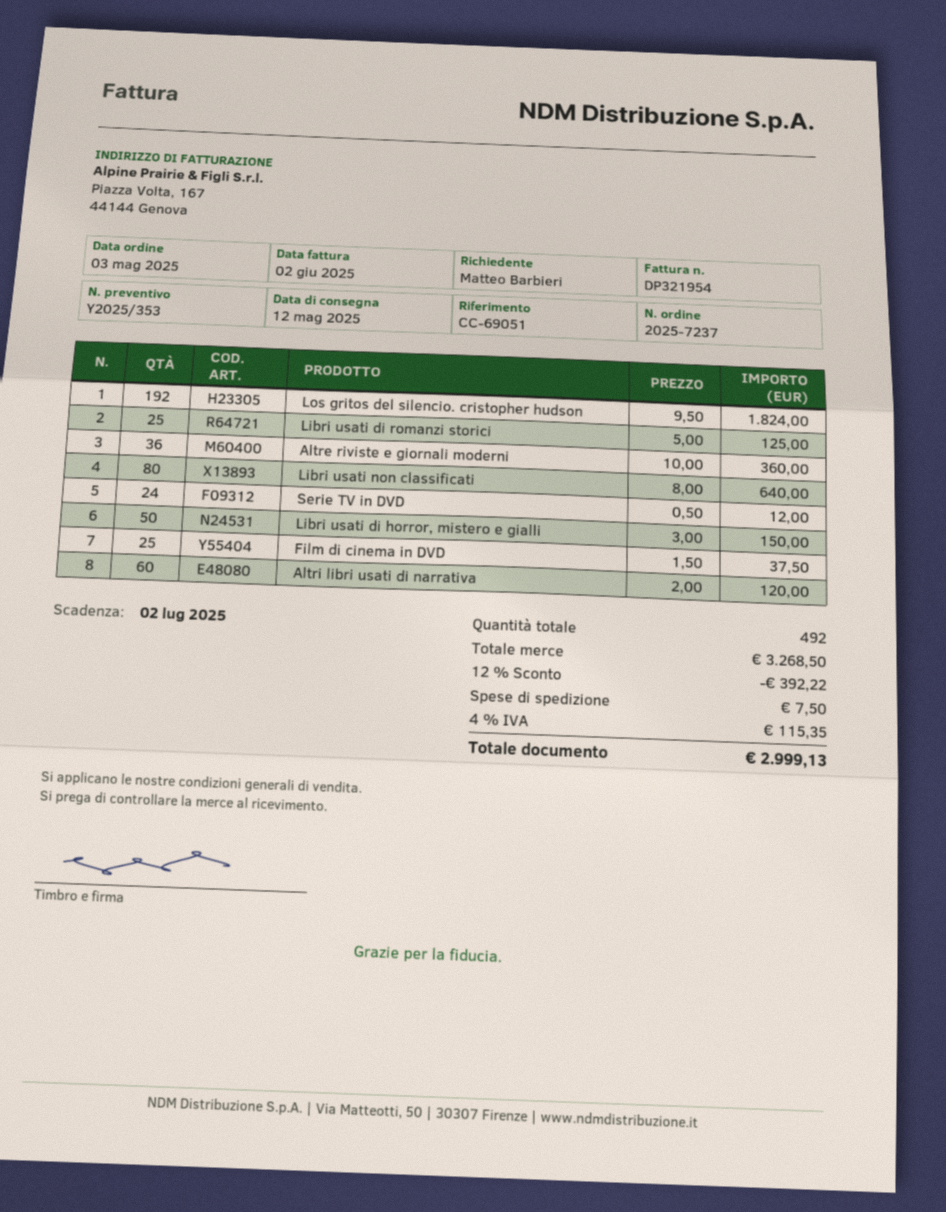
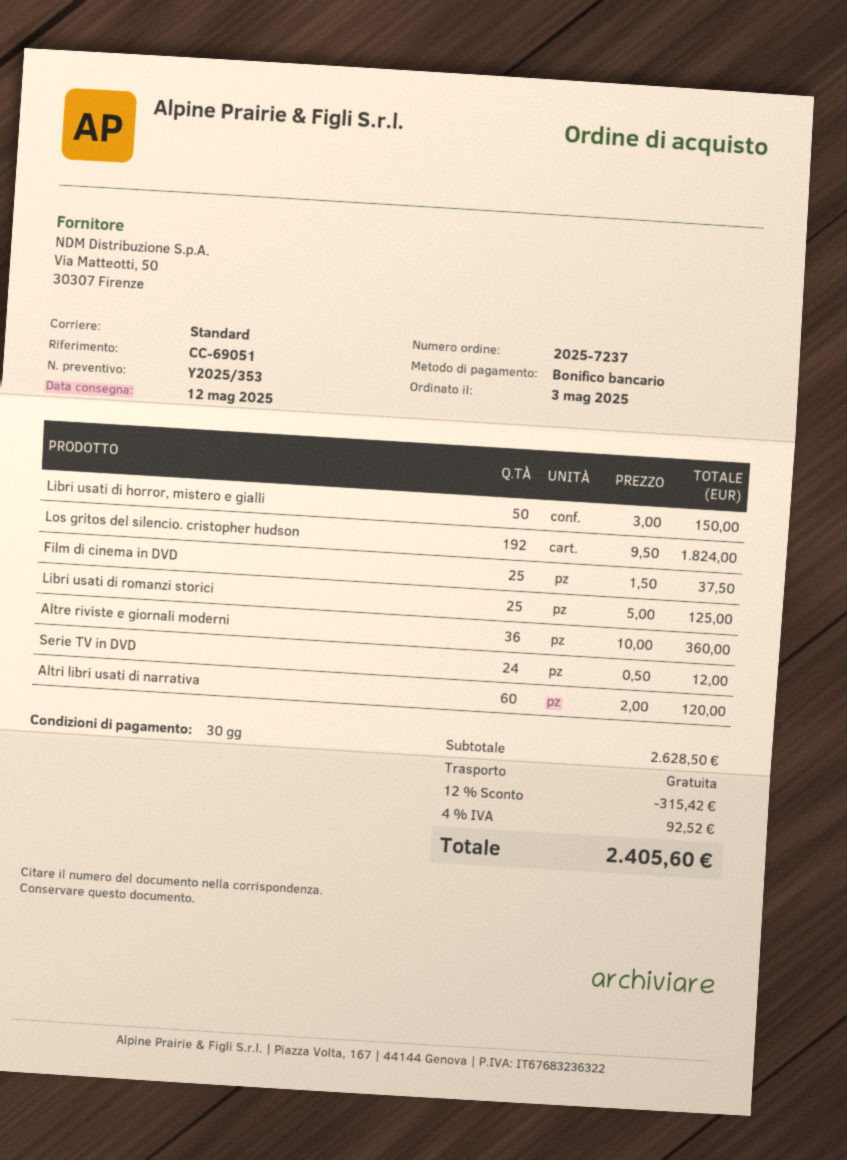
Libri usati non classificati: 80 x 8.00 = 640.00 -> none
subtotal: 3268.50 -> 2628.50
discount: 12% = 392.22 -> 12% = 315.42
shipping: 7.50 -> 0.00
tax: 4% = 115.35 -> 4% = 92.52
total: 2999.13 -> 2405.60

